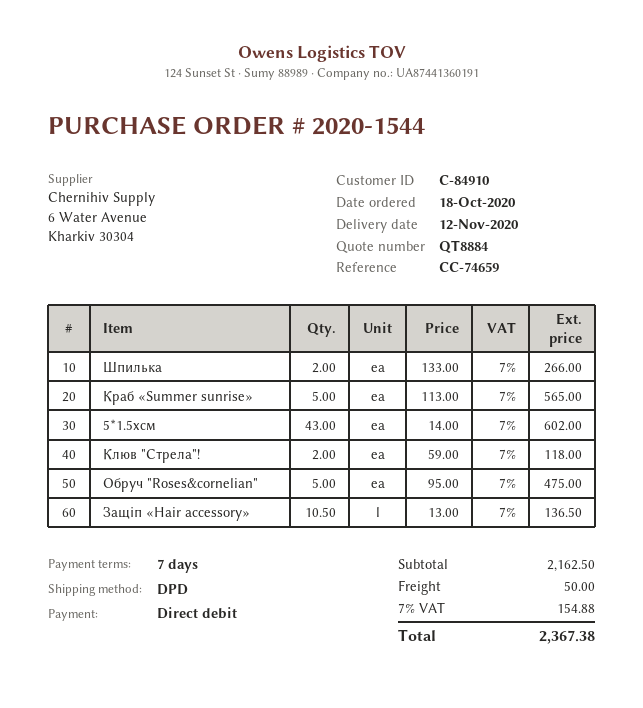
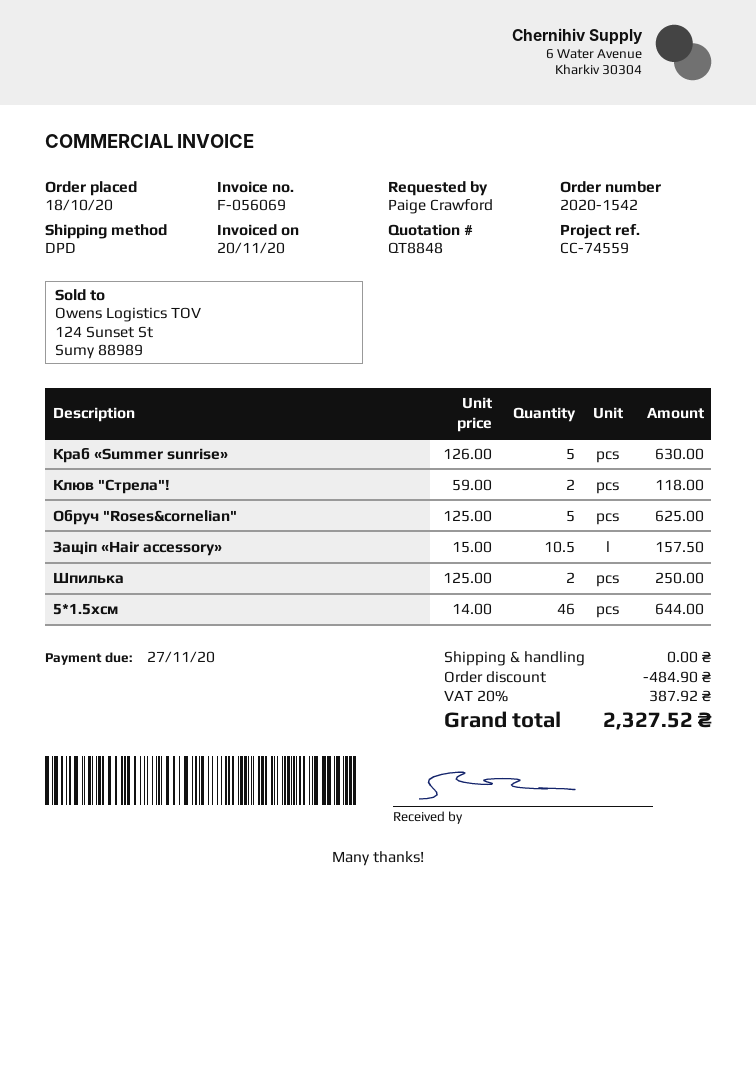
quote number: QT8884 -> QT8848
order number: 2020-1544 -> 2020-1542
reference: CC-74659 -> CC-74559
Шпилька: 2 x 133.00 = 266.00 -> 2 x 125.00 = 250.00
Краб «Summer sunrise»: 5 x 113.00 = 565.00 -> 5 x 126.00 = 630.00
5*1.5xсм: 43 x 14.00 = 602.00 -> 46 x 14.00 = 644.00
Обруч "Roses&cornelian": 5 x 95.00 = 475.00 -> 5 x 125.00 = 625.00
Защіп «Hair accessory»: 10.5 x 13.00 = 136.50 -> 10.5 x 15.00 = 157.50
discount: none -> 484.90
shipping: 50.00 -> 0.00
tax: 7% = 154.88 -> 20% = 387.92
total: 2367.38 -> 2327.52

